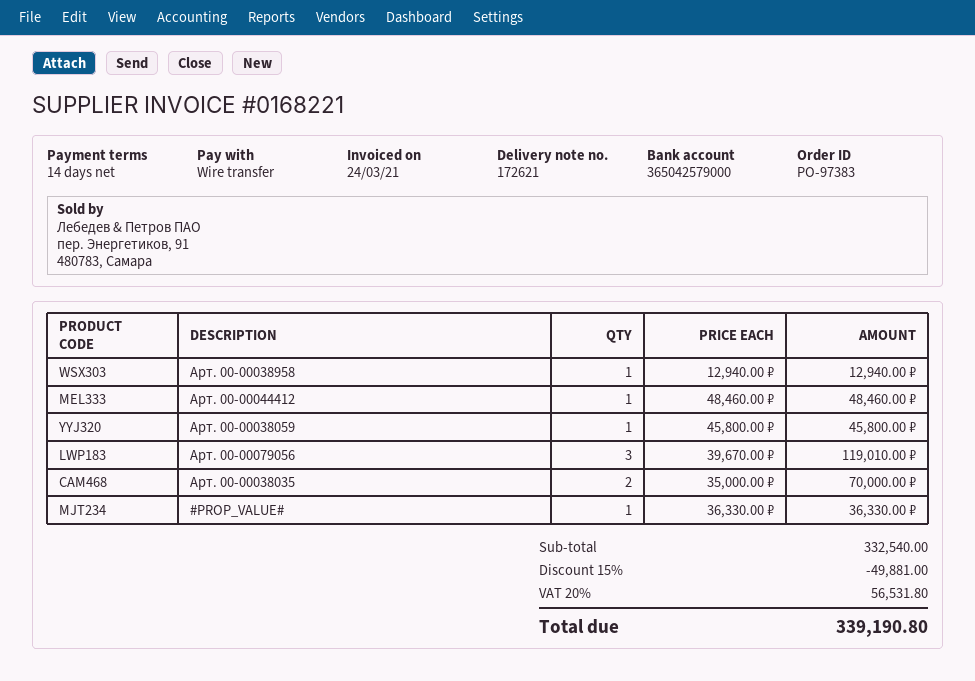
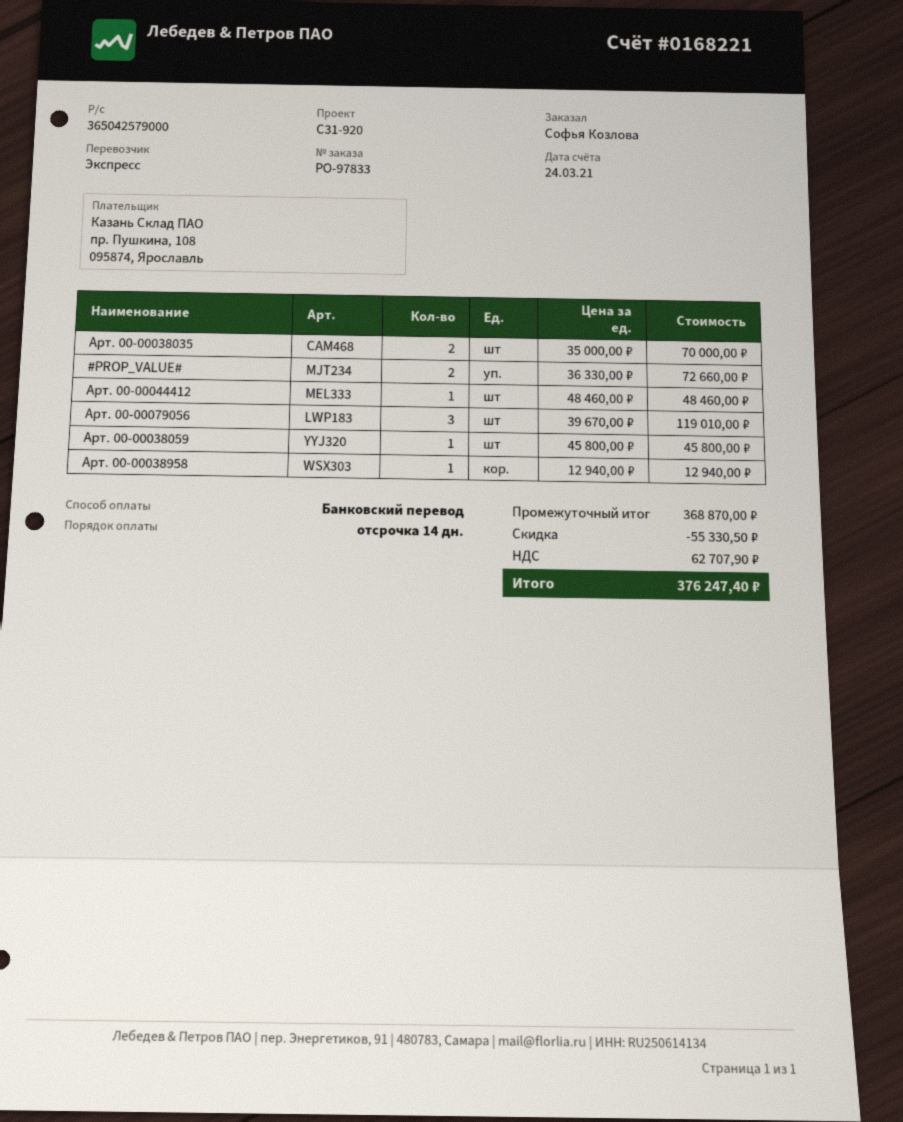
order number: PO-97383 -> PO-97833
#PROP_VALUE#: 1 x 36330.00 = 36330.00 -> 2 x 36330.00 = 72660.00
subtotal: 332540.00 -> 368870.00
discount: 49881.00 -> 55330.50
tax: 56531.80 -> 62707.90
total: 339190.80 -> 376247.40

